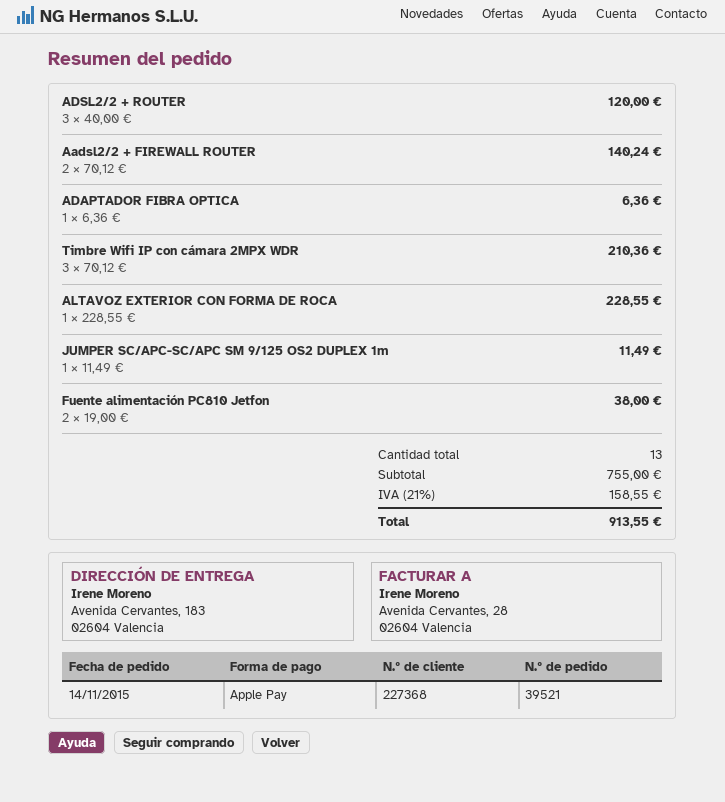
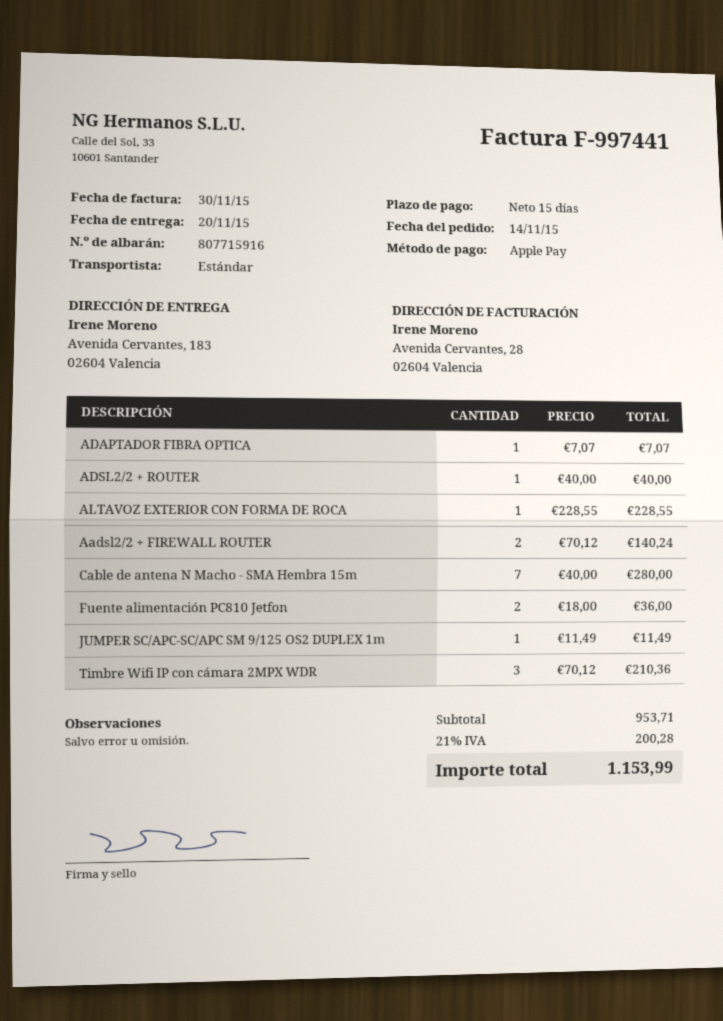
ADSL2/2 + ROUTER: 3 x 40.00 = 120.00 -> 1 x 40.00 = 40.00
ADAPTADOR FIBRA OPTICA: 1 x 6.36 = 6.36 -> 1 x 7.07 = 7.07
Fuente alimentación PC810 Jetfon: 2 x 19.00 = 38.00 -> 2 x 18.00 = 36.00
Cable de antena N Macho - SMA Hembra 15m: none -> 7 x 40.00 = 280.00
subtotal: 755.00 -> 953.71
tax: 21% = 158.55 -> 21% = 200.28
total: 913.55 -> 1153.99

